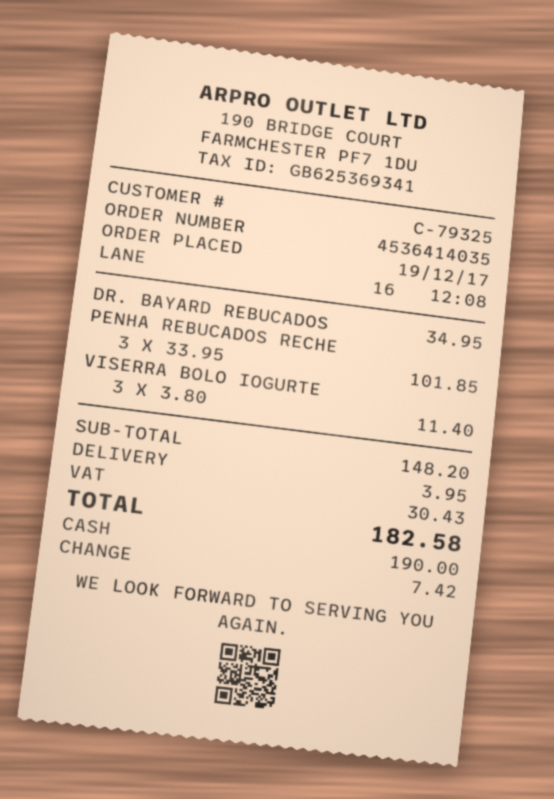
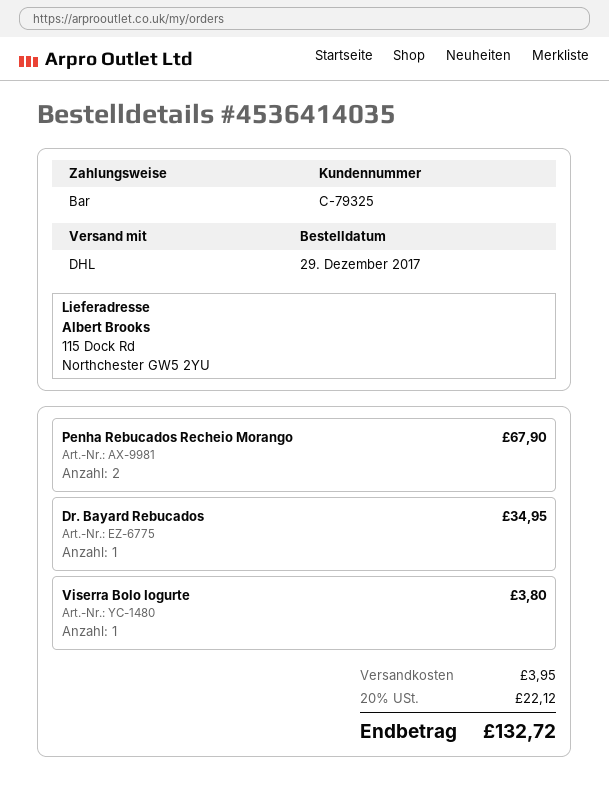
order date: 2017-12-19 -> 2017-12-29
PENHA REBUCADOS RECHE: 3 for 101.85 -> 2 for 67.90
VISERRA BOLO IOGURTE: 3 for 11.40 -> 1 for 3.80
tax: 30.43 -> 22.12
total: 182.58 -> 132.72

